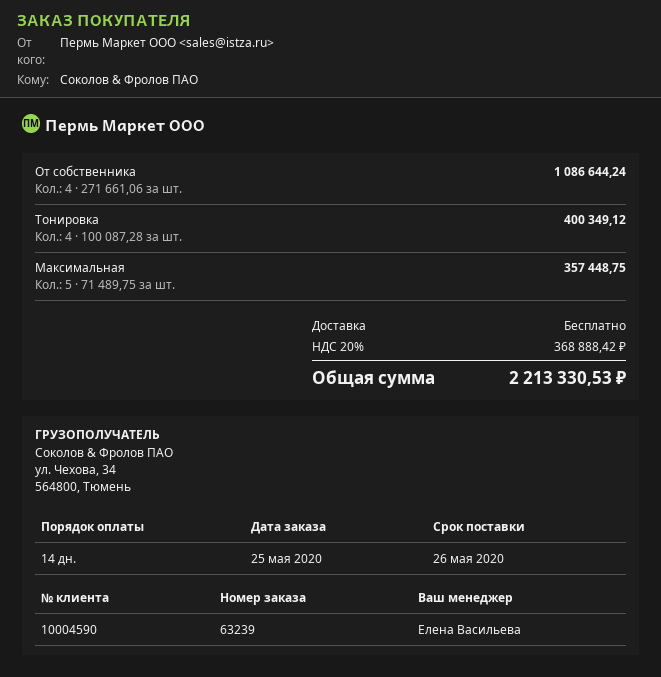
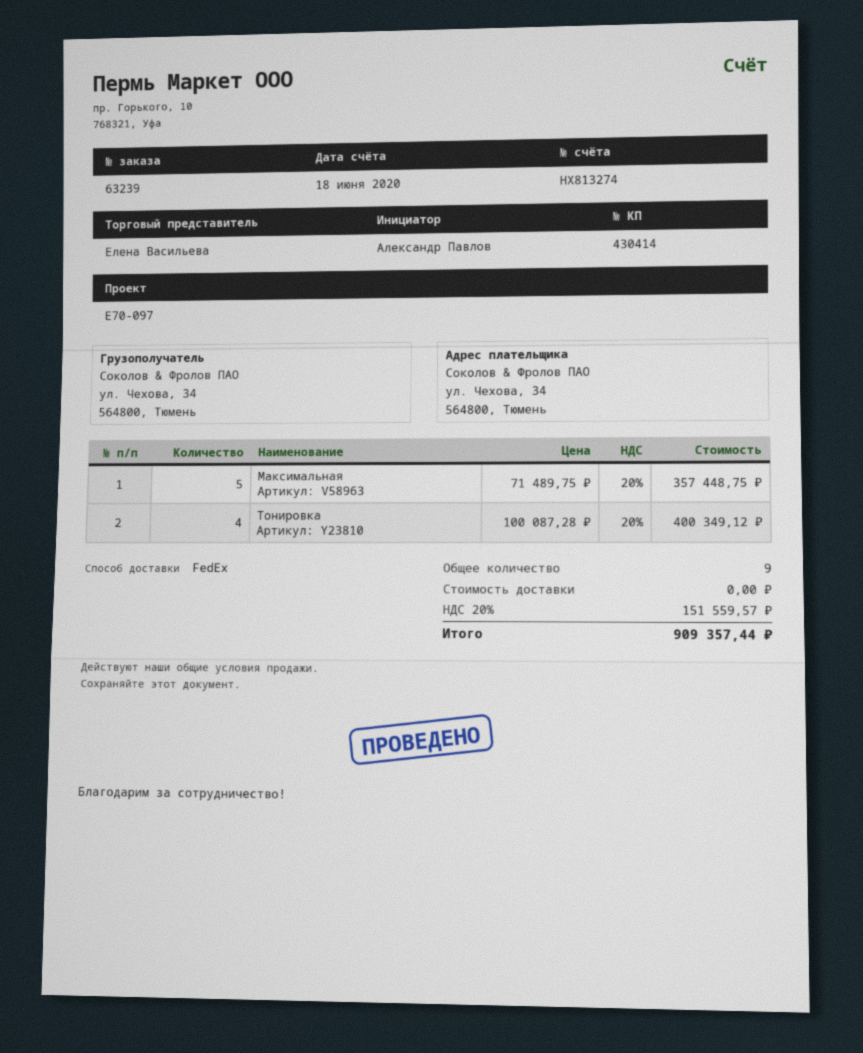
От собственника: 4 x 271661.06 = 1086644.24 -> none
tax: 20% = 368888.42 -> 20% = 151559.57
total: 2213330.53 -> 909357.44

